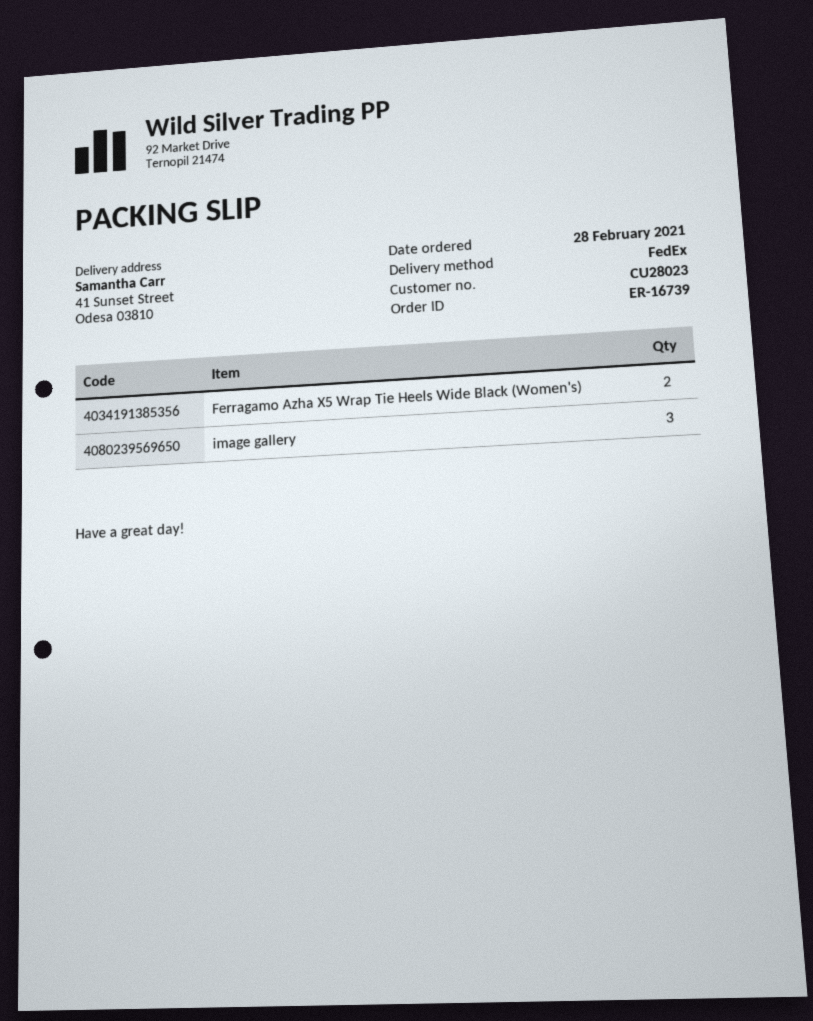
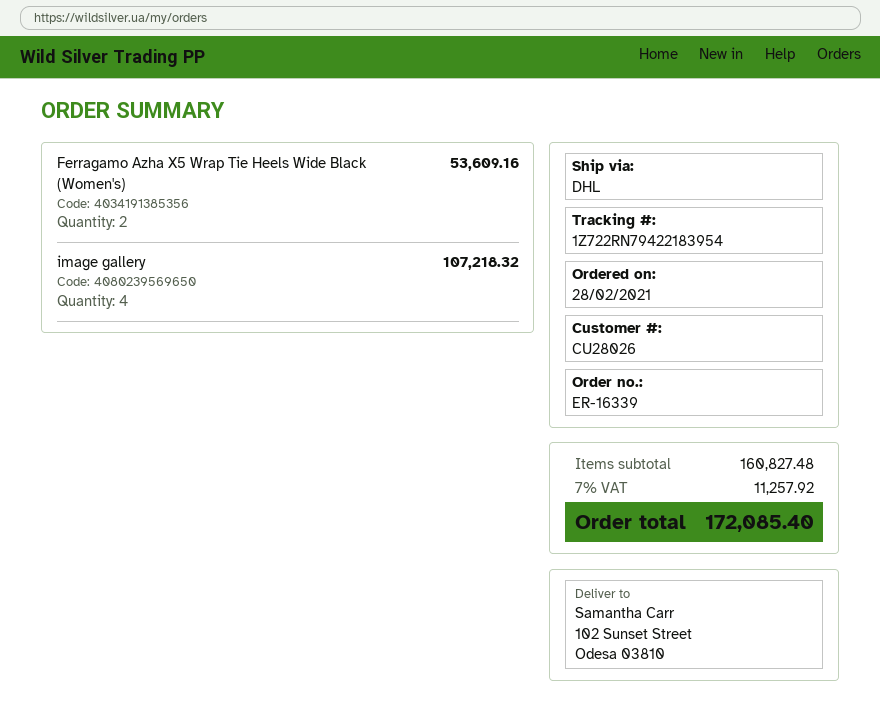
order number: ER-16739 -> ER-16339
customer number: CU28023 -> CU28026
shipping method: FedEx -> DHL
ship to: 41 Sunset Street, Odesa 03810 -> 102 Sunset Street, Odesa 03810
image gallery: 3 -> 4

